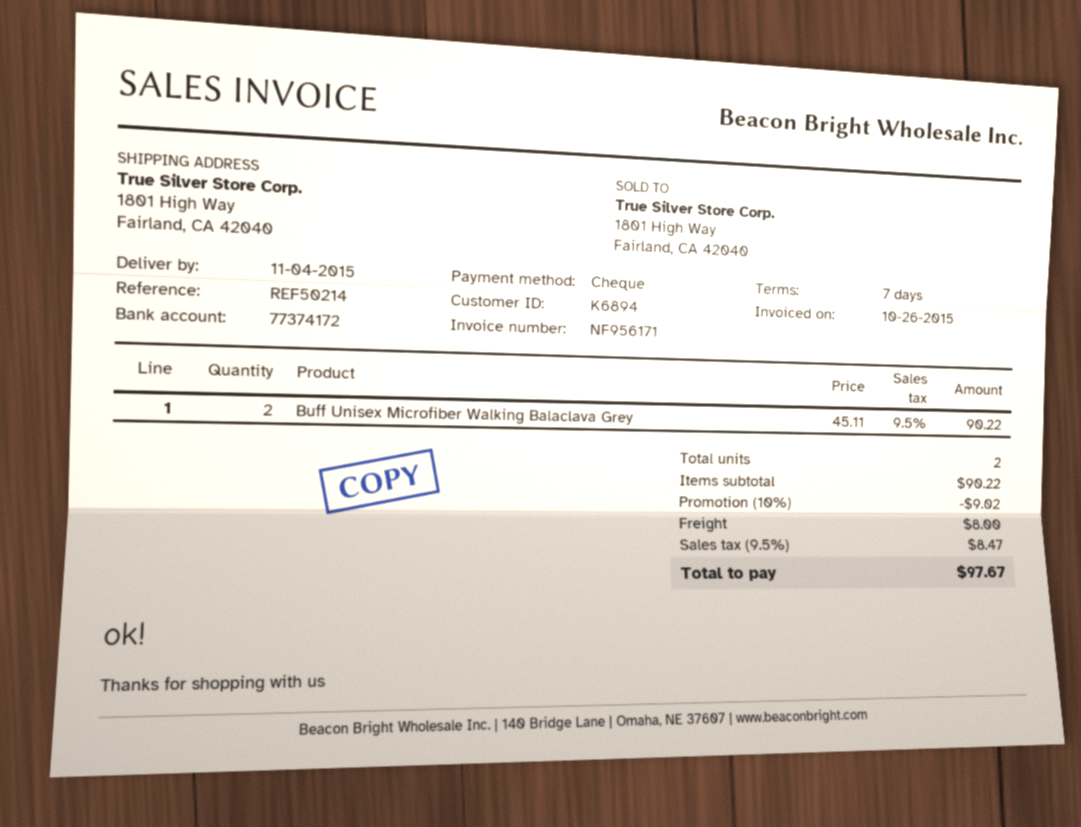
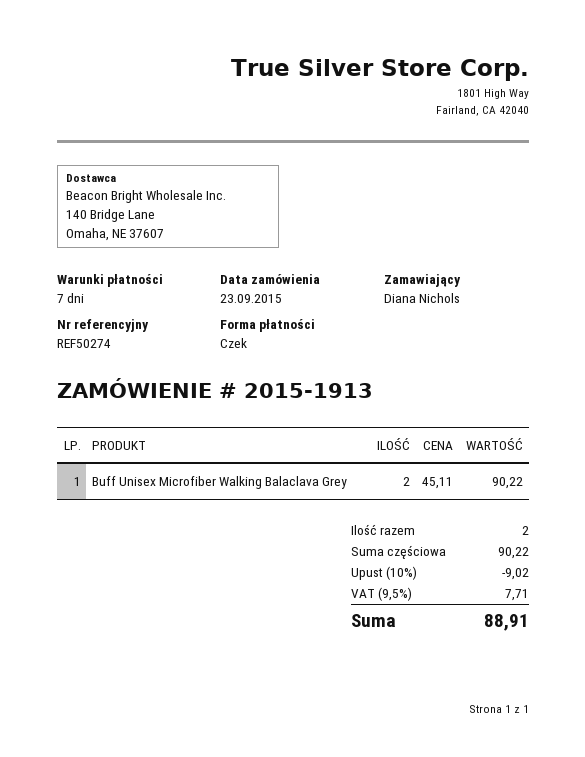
reference: REF50214 -> REF50274
shipping: 8.00 -> none
tax: 9.5% = 8.47 -> 9.5% = 7.71
total: 97.67 -> 88.91

